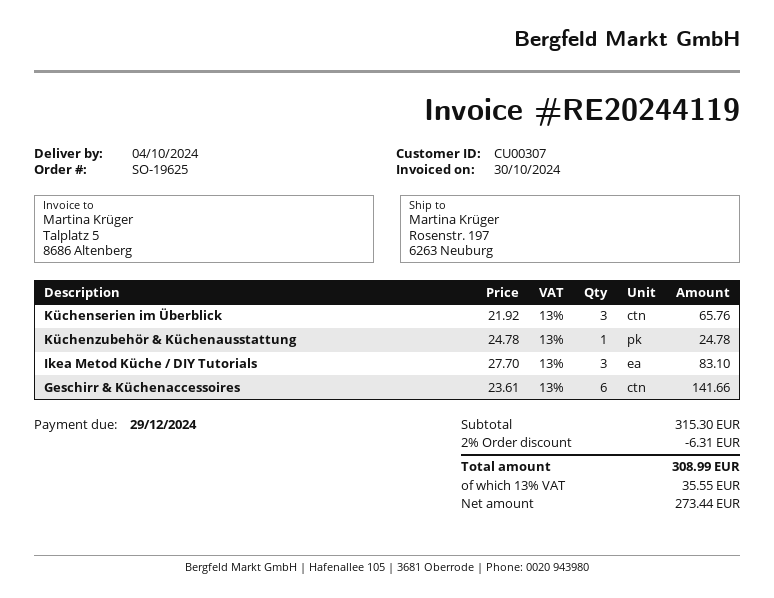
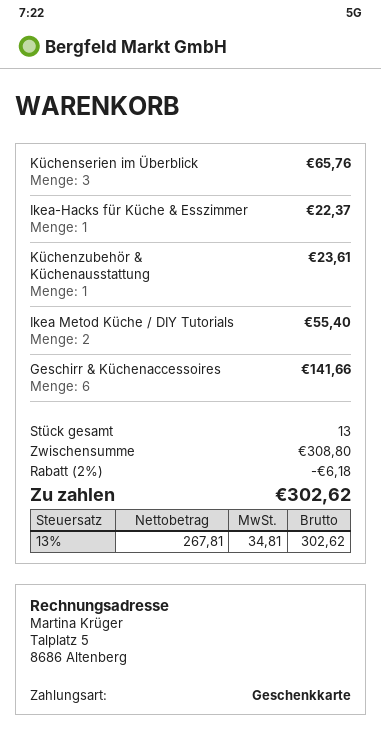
Küchenzubehör & Küchenausstattung: 1 for 24.78 -> 1 for 23.61
Ikea Metod Küche / DIY Tutorials: 3 for 83.10 -> 2 for 55.40
Ikea-Hacks für Küche & Esszimmer: none -> 1 for 22.37
subtotal: 315.30 -> 308.80
discount: 2% = 6.31 -> 2% = 6.18
net: 273.44 -> 267.81
tax: 13% = 35.55 -> 13% = 34.81
total: 308.99 -> 302.62

